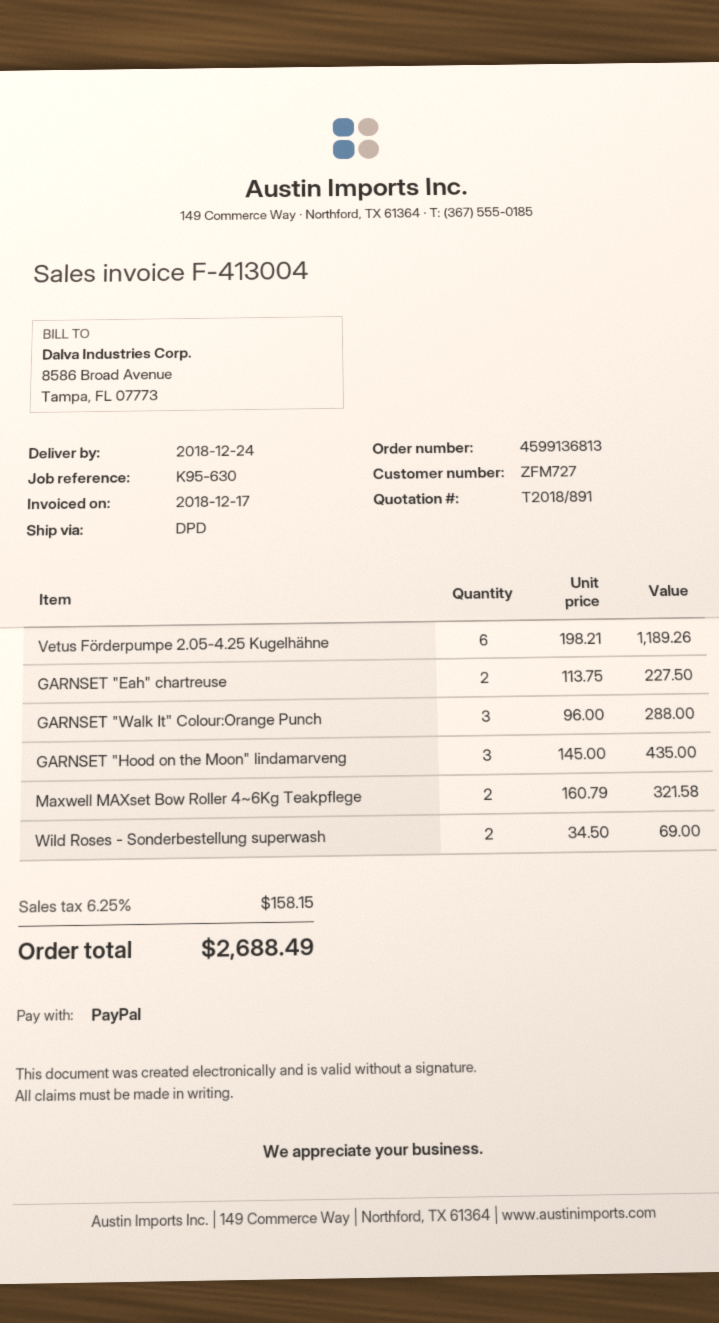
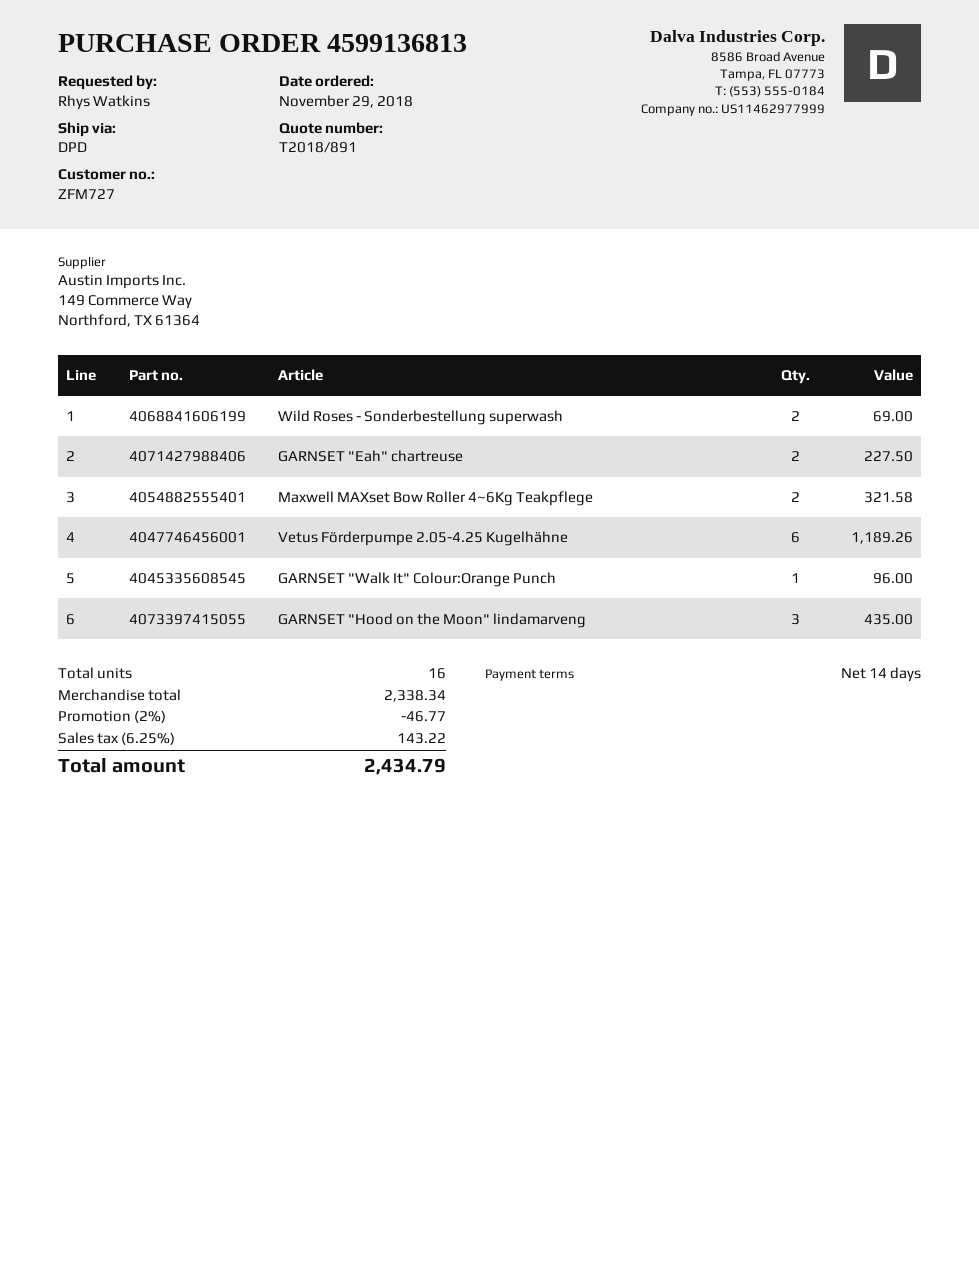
GARNSET "Walk It" Colour:Orange Punch: 3 for 288.00 -> 1 for 96.00
discount: none -> 2% = 46.77
tax: 6.25% = 158.15 -> 6.25% = 143.22
total: 2688.49 -> 2434.79

